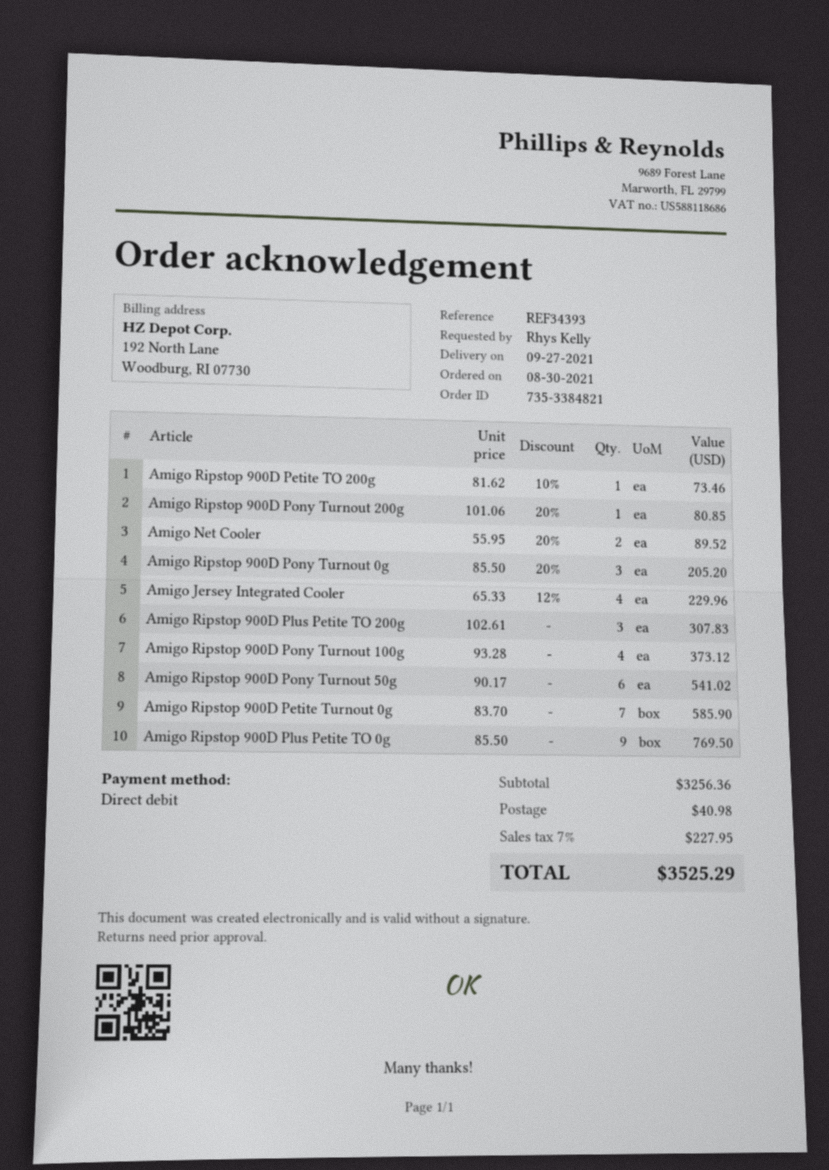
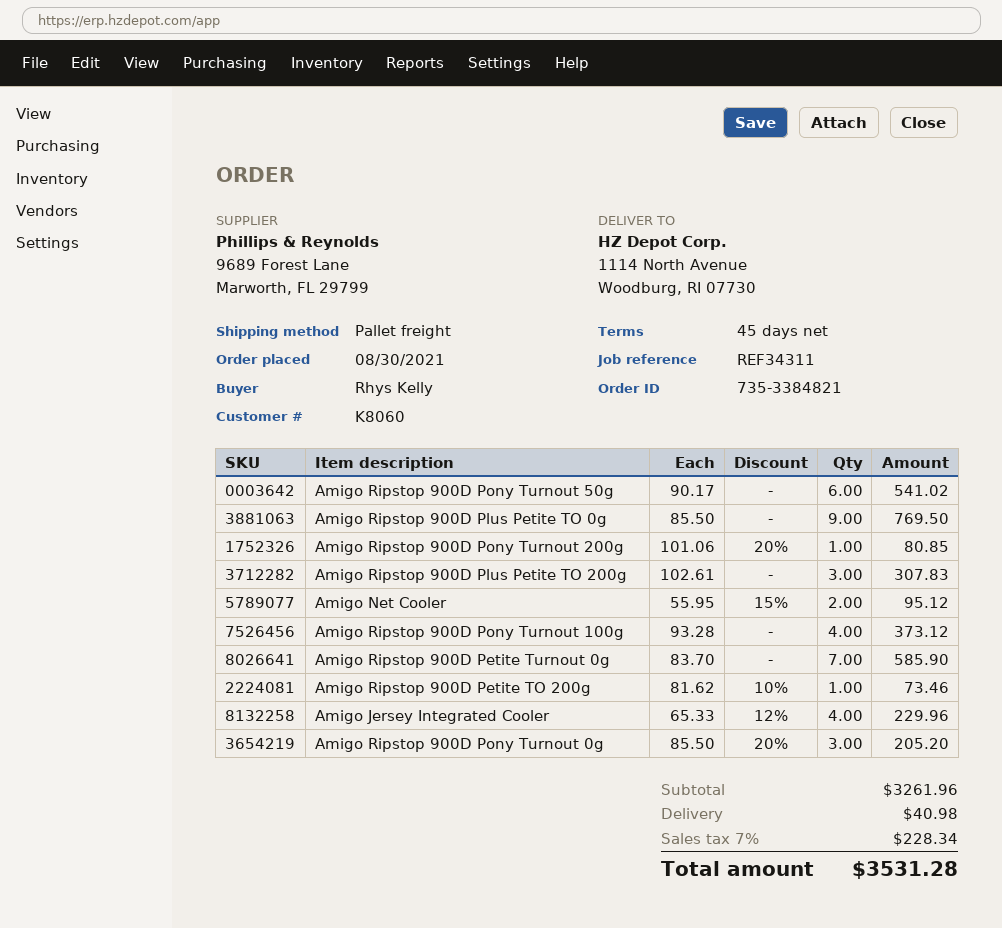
reference: REF34393 -> REF34311
Amigo Net Cooler: 2 x 55.95 - 20% = 89.52 -> 2 x 55.95 - 15% = 95.12
subtotal: 3256.36 -> 3261.96
tax: 7% = 227.95 -> 7% = 228.34
total: 3525.29 -> 3531.28

